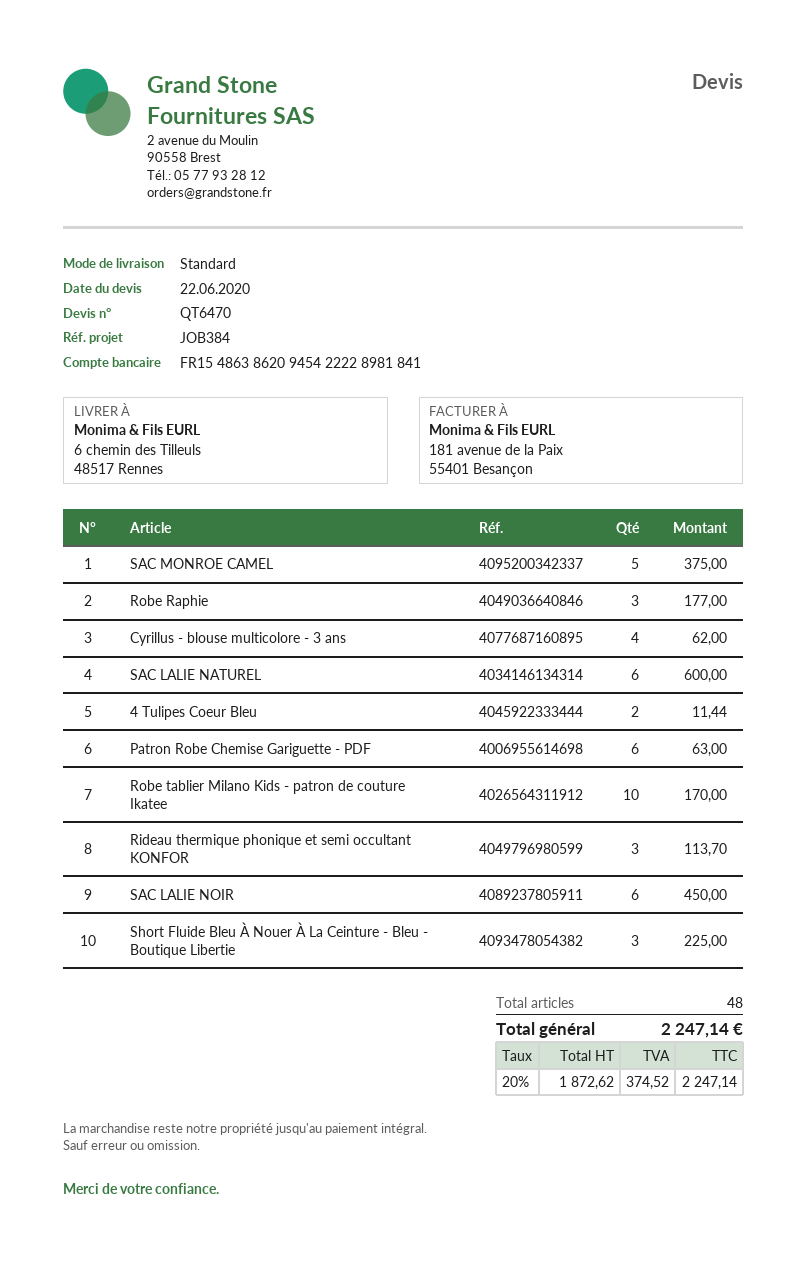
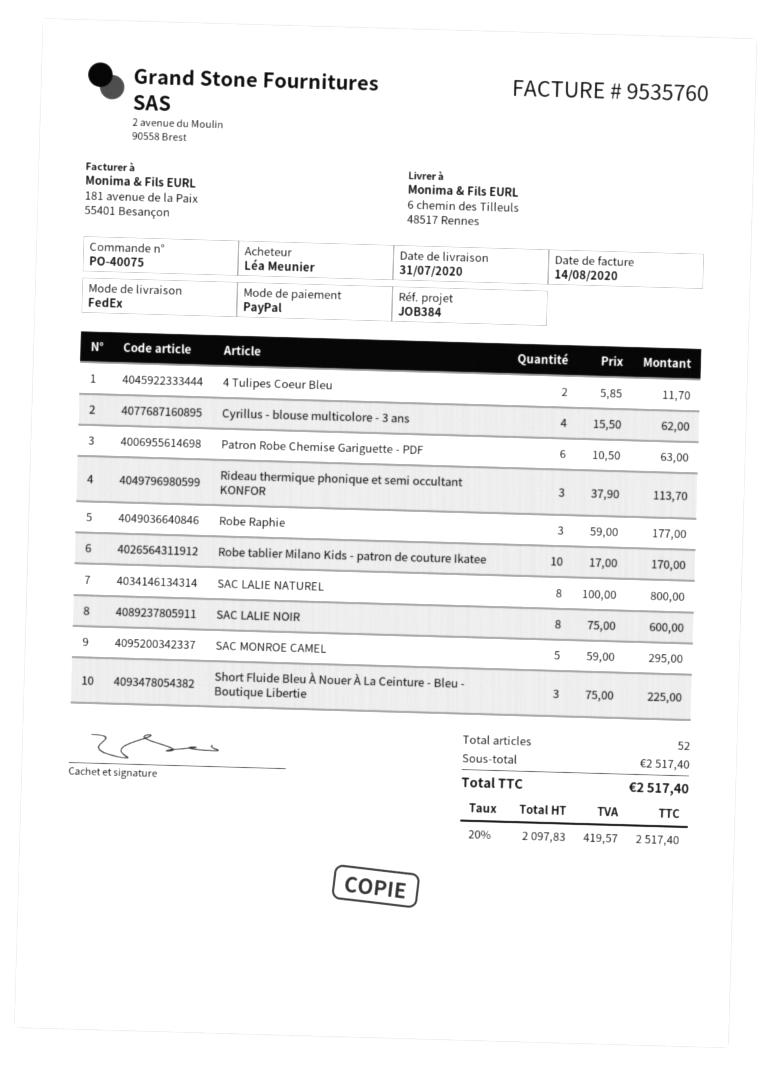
shipping method: standard -> FedEx
SAC MONROE CAMEL: 5 for 375.00 -> 5 for 295.00
SAC LALIE NATUREL: 6 for 600.00 -> 8 for 800.00
4 Tulipes Coeur Bleu: 2 for 11.44 -> 2 for 11.70
SAC LALIE NOIR: 6 for 450.00 -> 8 for 600.00
total quantity: 48 -> 52
net: 1872.62 -> 2097.83
tax: 20% = 374.52 -> 20% = 419.57
total: 2247.14 -> 2517.40

